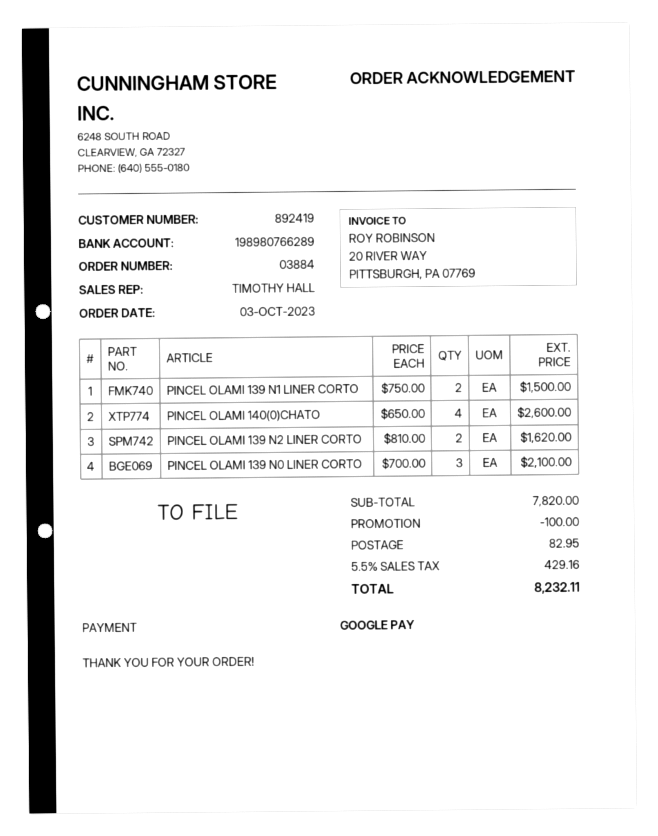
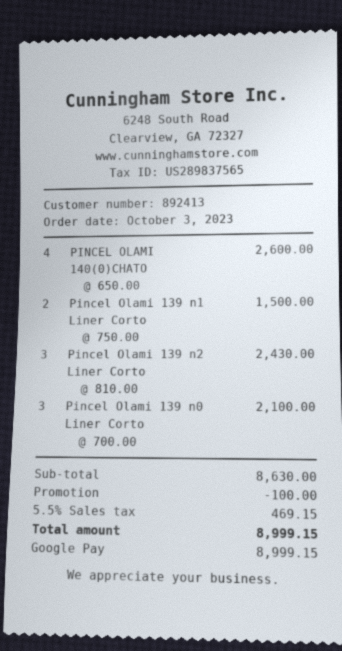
customer number: 892419 -> 892413
PINCEL OLAMI 139 N2 LINER CORTO: 2 x 810.00 = 1620.00 -> 3 x 810.00 = 2430.00
subtotal: 7820.00 -> 8630.00
shipping: 82.95 -> none
tax: 5.5% = 429.16 -> 5.5% = 469.15
total: 8232.11 -> 8999.15

